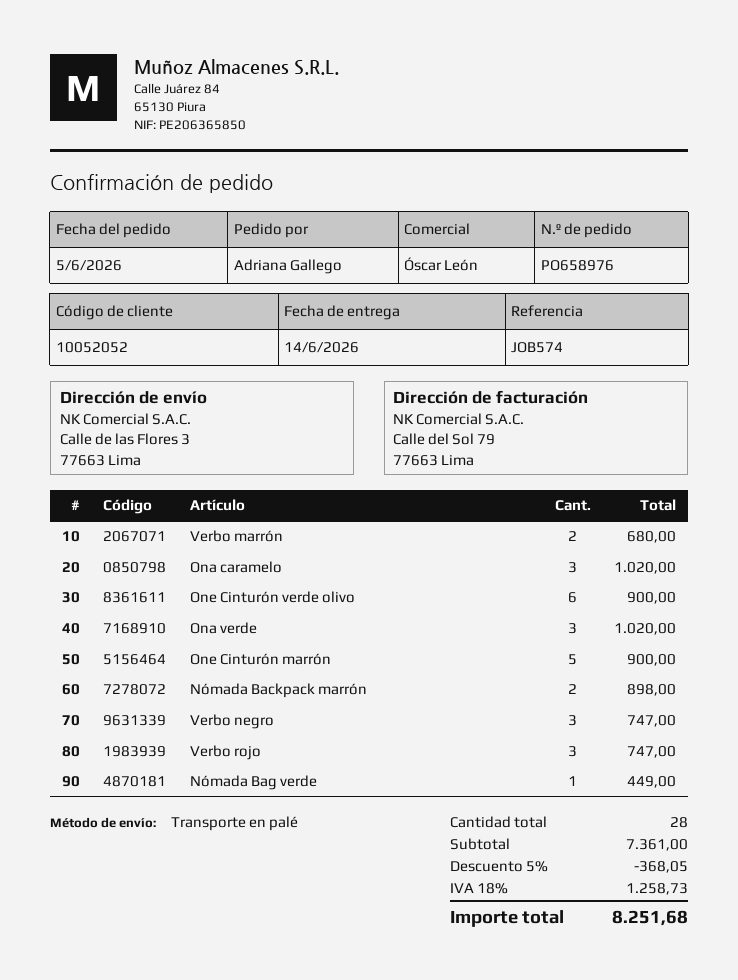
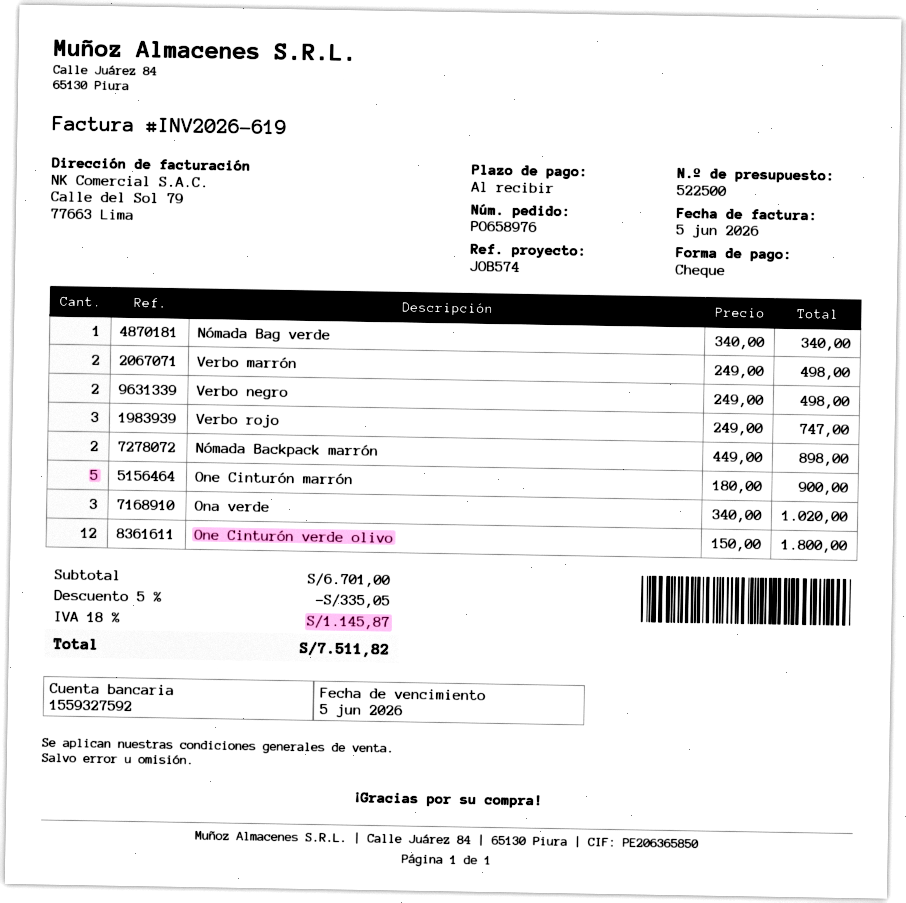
Verbo marrón: 2 for 680.00 -> 2 for 498.00
Ona caramelo: 3 for 1020.00 -> none
One Cinturón verde olivo: 6 for 900.00 -> 12 for 1800.00
Verbo negro: 3 for 747.00 -> 2 for 498.00
Nómada Bag verde: 1 for 449.00 -> 1 for 340.00
subtotal: 7361.00 -> 6701.00
discount: 5% = 368.05 -> 5% = 335.05
tax: 18% = 1258.73 -> 18% = 1145.87
total: 8251.68 -> 7511.82

